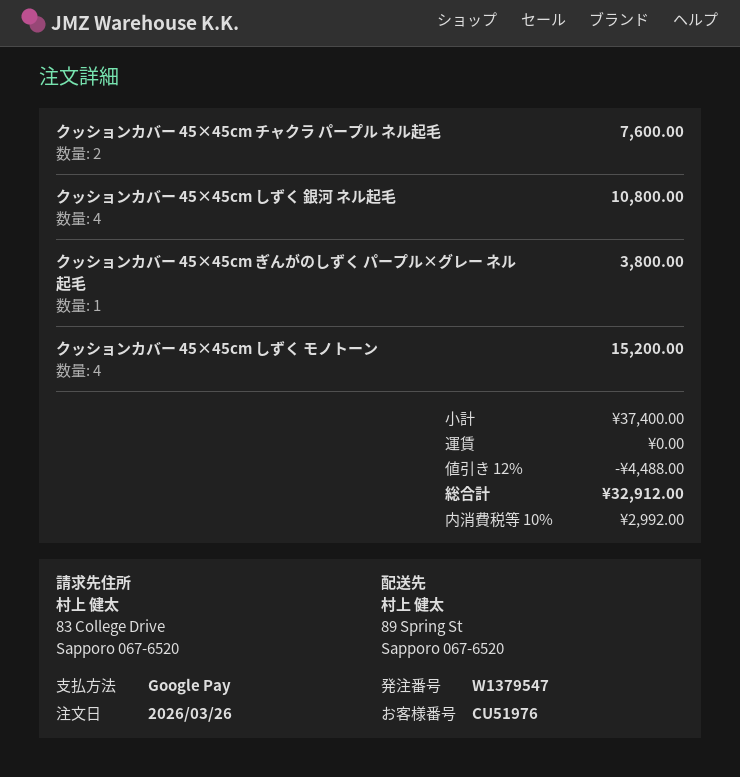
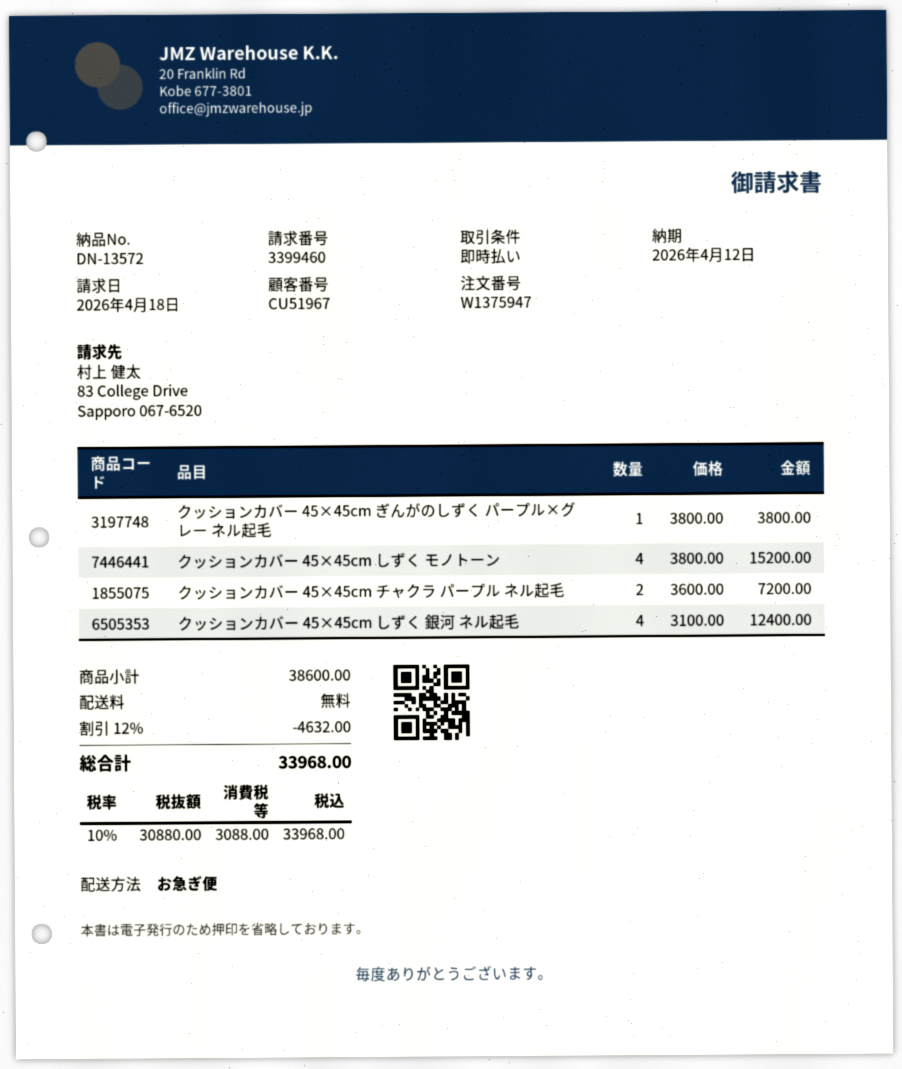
order number: W1379547 -> W1375947
customer number: CU51976 -> CU51967
クッションカバー 45×45cm チャクラ パープル ネル起毛: 2 for 7600.00 -> 2 for 7200.00
クッションカバー 45×45cm しずく 銀河 ネル起毛: 4 for 10800.00 -> 4 for 12400.00
subtotal: 37400.00 -> 38600.00
discount: 12% = 4488.00 -> 12% = 4632.00
tax: 10% = 2992.00 -> 10% = 3088.00
total: 32912.00 -> 33968.00

